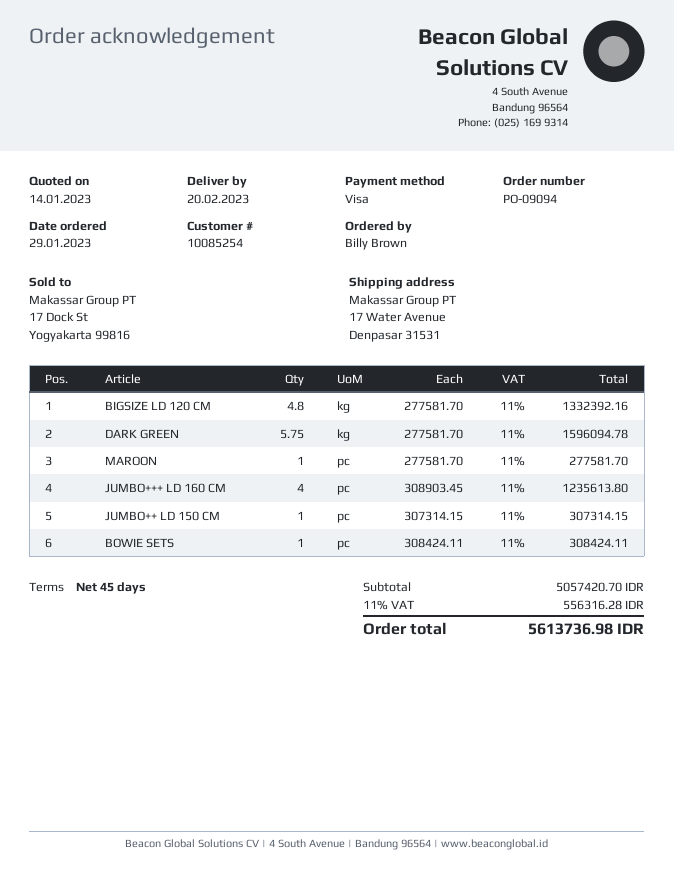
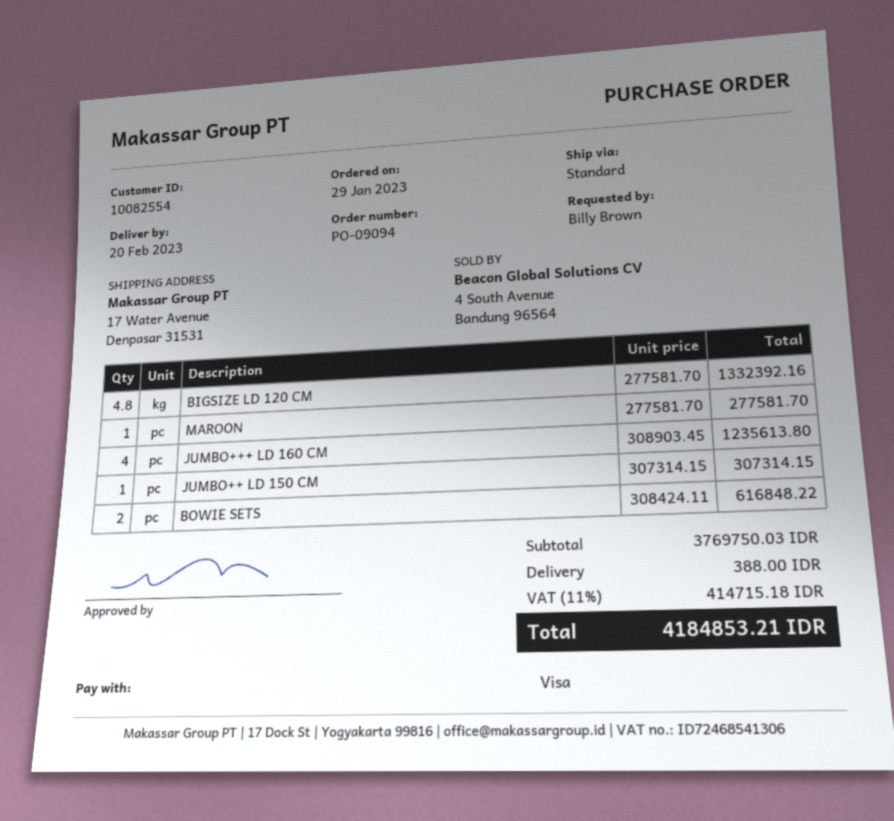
customer number: 10085254 -> 10082554
DARK GREEN: 5.75 x 277581.70 = 1596094.78 -> none
BOWIE SETS: 1 x 308424.11 = 308424.11 -> 2 x 308424.11 = 616848.22
subtotal: 5057420.70 -> 3769750.03
shipping: none -> 388.00
tax: 11% = 556316.28 -> 11% = 414715.18
total: 5613736.98 -> 4184853.21

